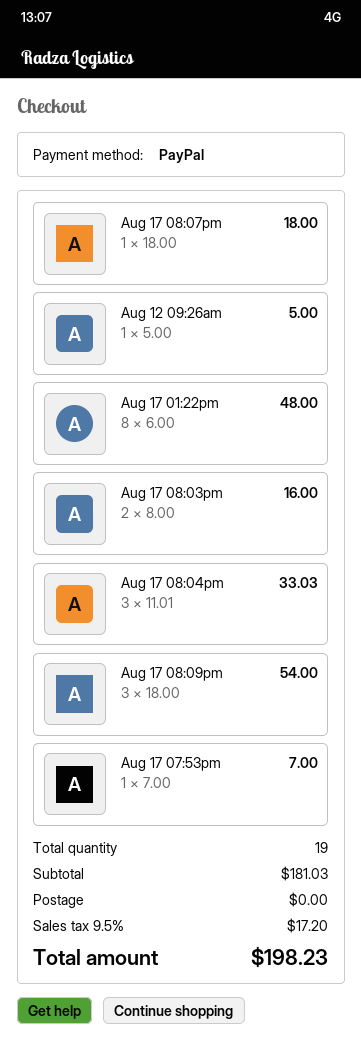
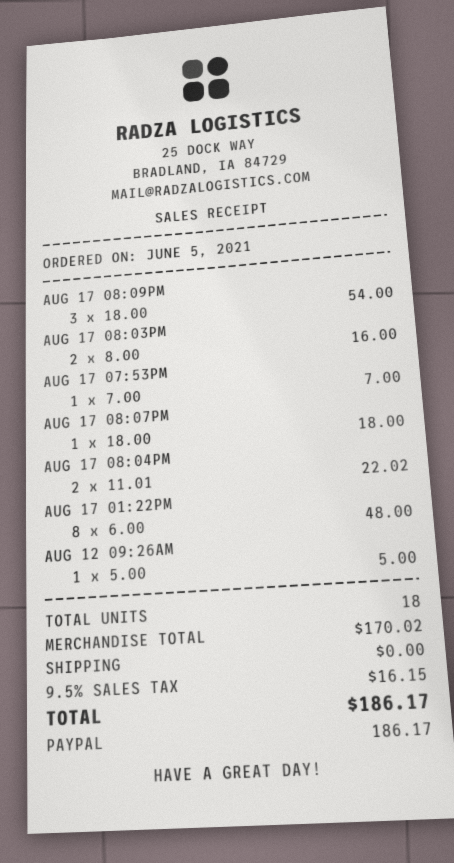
Aug 17 08:04pm: 3 x 11.01 = 33.03 -> 2 x 11.01 = 22.02
total quantity: 19 -> 18
subtotal: 181.03 -> 170.02
tax: 9.5% = 17.20 -> 9.5% = 16.15
total: 198.23 -> 186.17

